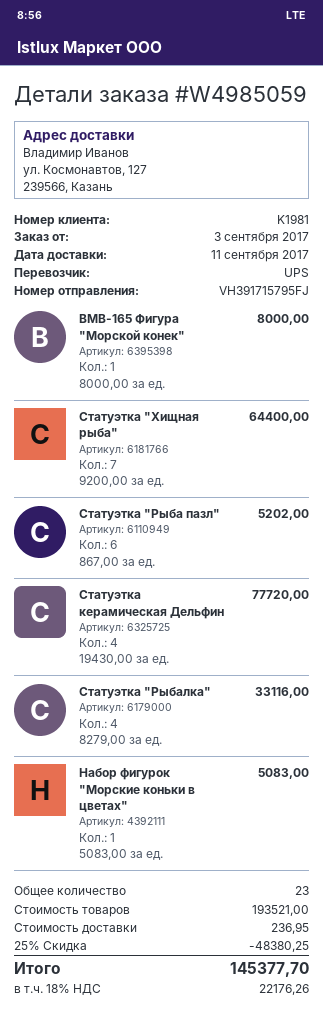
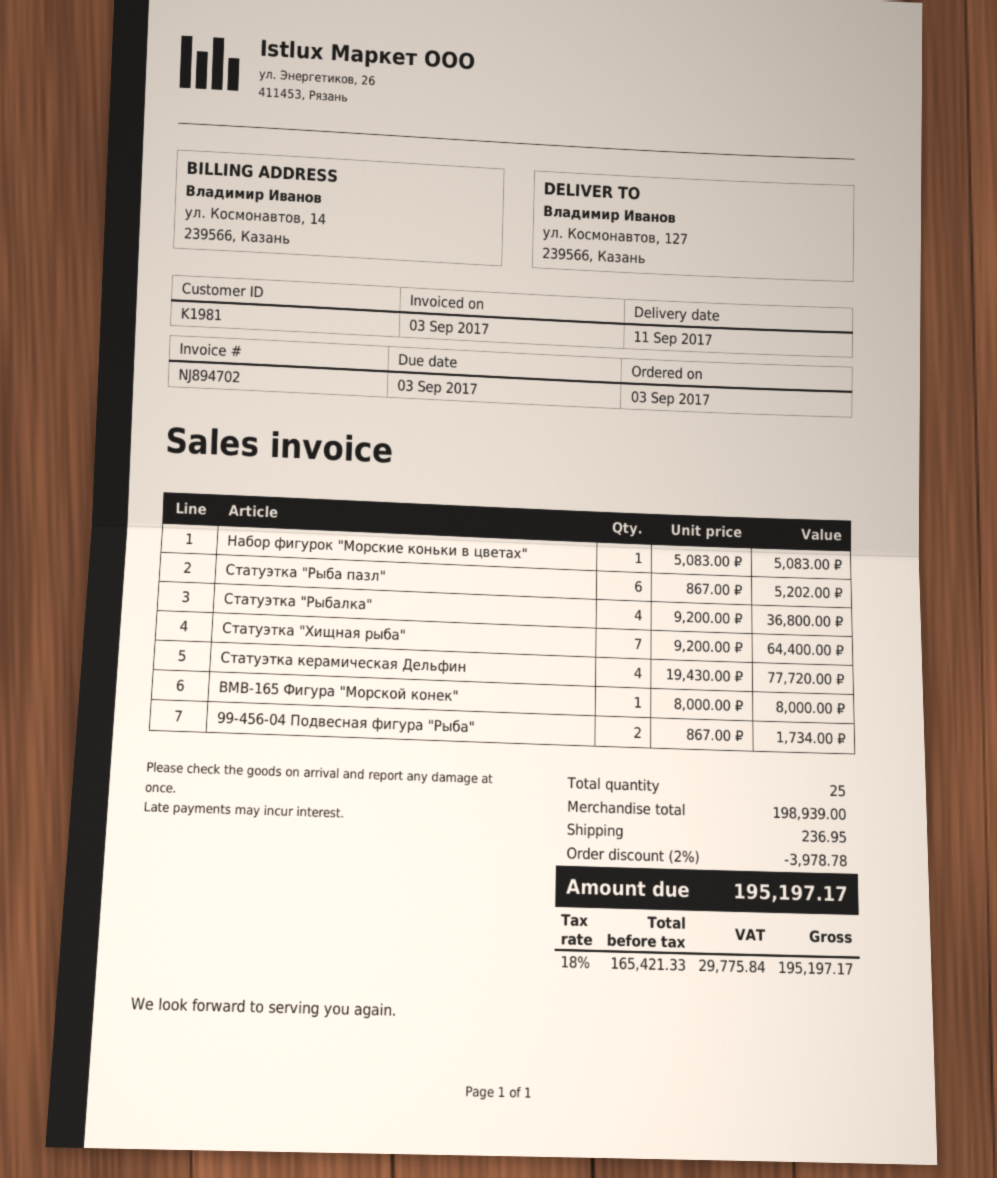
Статуэтка "Рыбалка": 4 x 8279.00 = 33116.00 -> 4 x 9200.00 = 36800.00
99-456-04 Подвесная фигура "Рыба": none -> 2 x 867.00 = 1734.00
total quantity: 23 -> 25
subtotal: 193521.00 -> 198939.00
discount: 25% = 48380.25 -> 2% = 3978.78
tax: 18% = 22176.26 -> 18% = 29775.84
total: 145377.70 -> 195197.17

